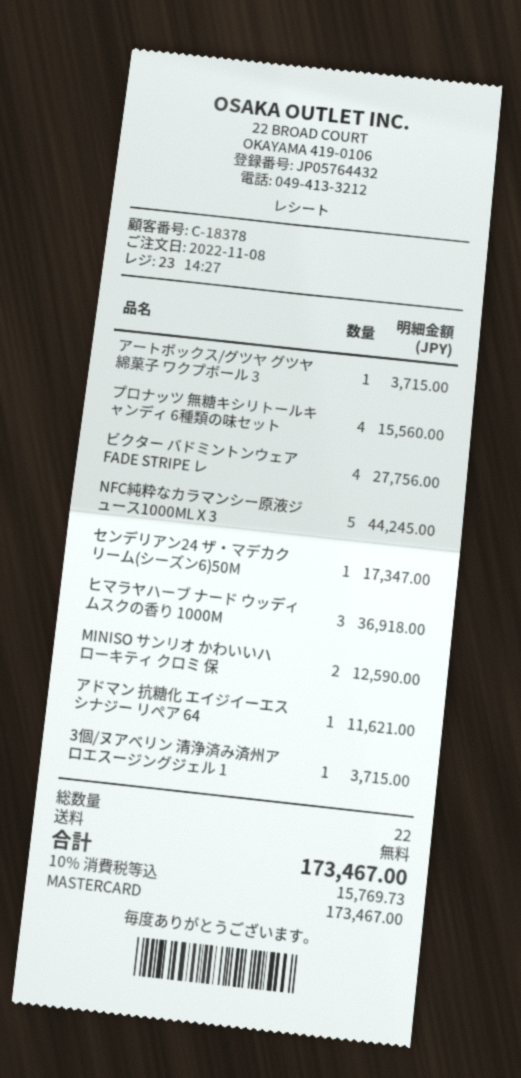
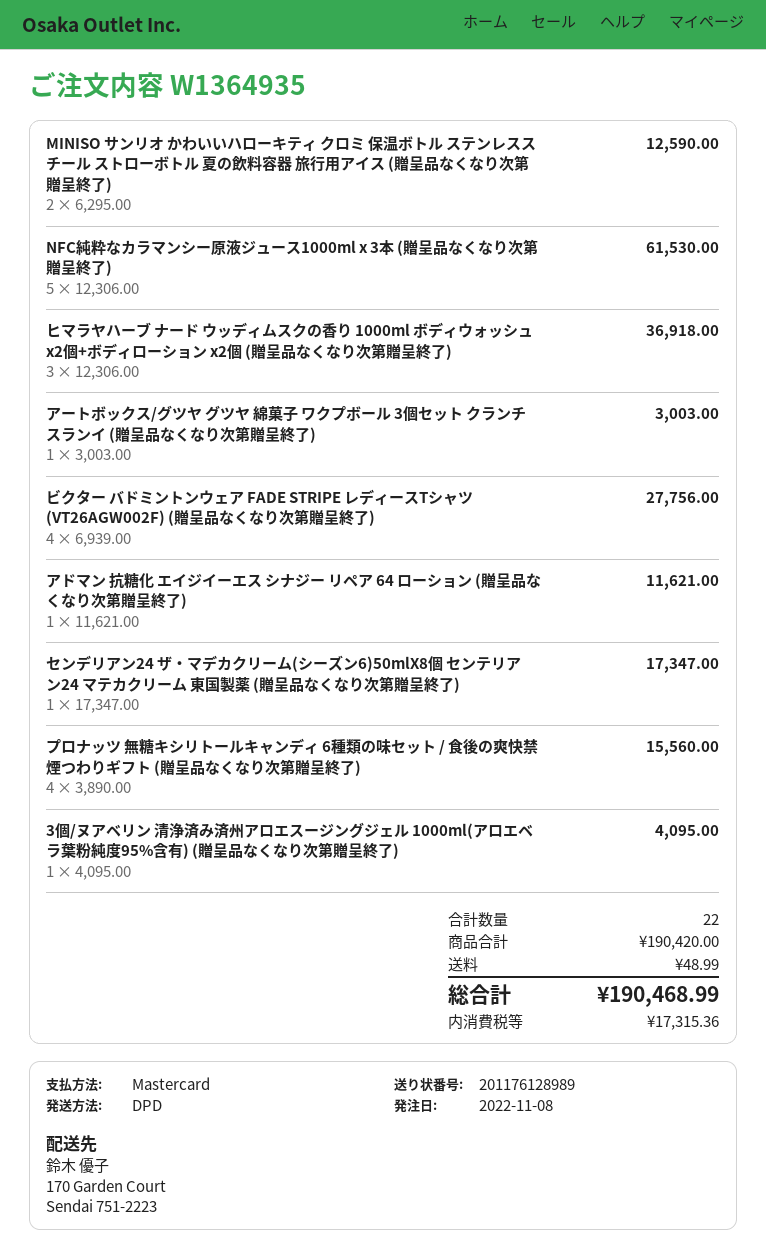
アートボックス/グツヤ グツヤ 綿菓子 ワクプボール 3: 1 for 3715.00 -> 1 for 3003.00
NFC純粋なカラマンシー原液ジュース1000ML X 3: 5 for 44245.00 -> 5 for 61530.00
3個/ヌアベリン 清浄済み済州アロエスージングジェル 1: 1 for 3715.00 -> 1 for 4095.00
shipping: 0.00 -> 48.99
tax: 15769.73 -> 17315.36
total: 173467.00 -> 190468.99

